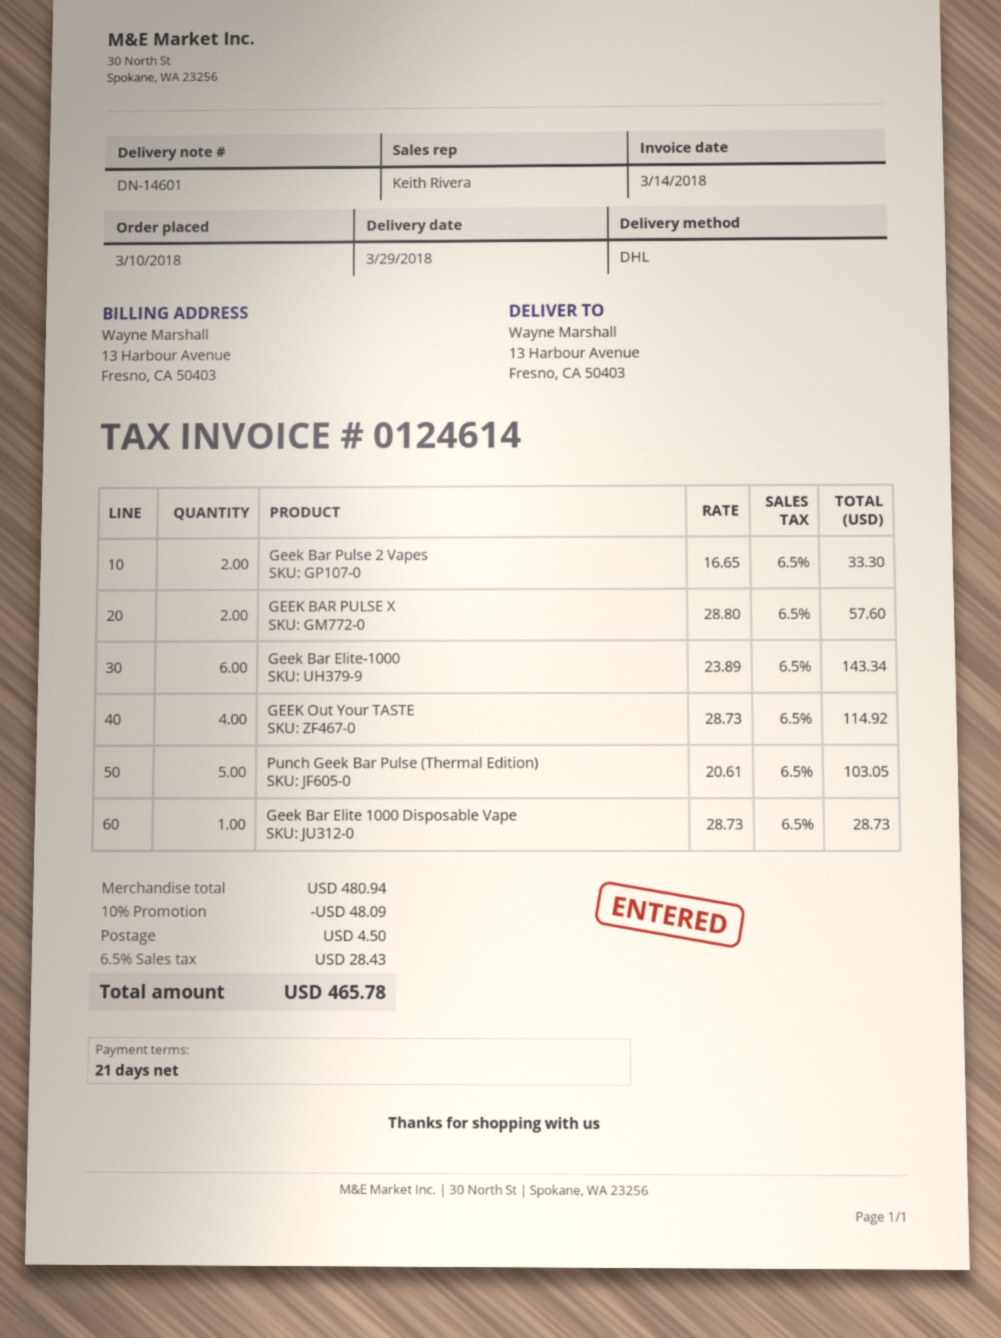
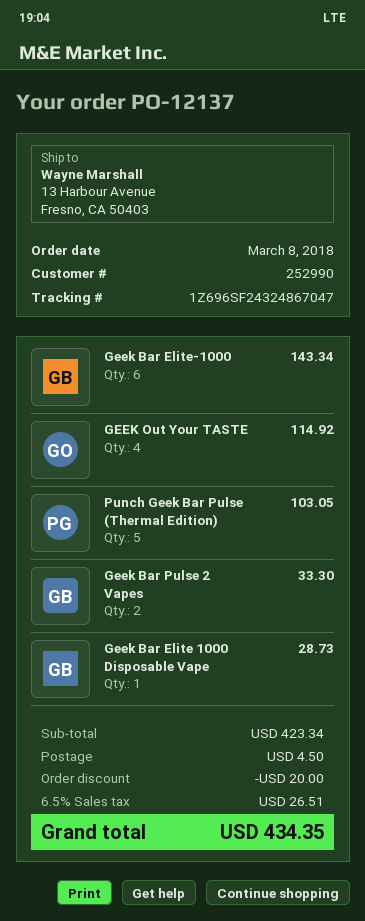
order date: 2018-03-10 -> 2018-03-08
GEEK BAR PULSE X: 2 for 57.60 -> none
subtotal: 480.94 -> 423.34
discount: 48.09 -> 20.00
tax: 6.5% = 28.43 -> 6.5% = 26.51
total: 465.78 -> 434.35

